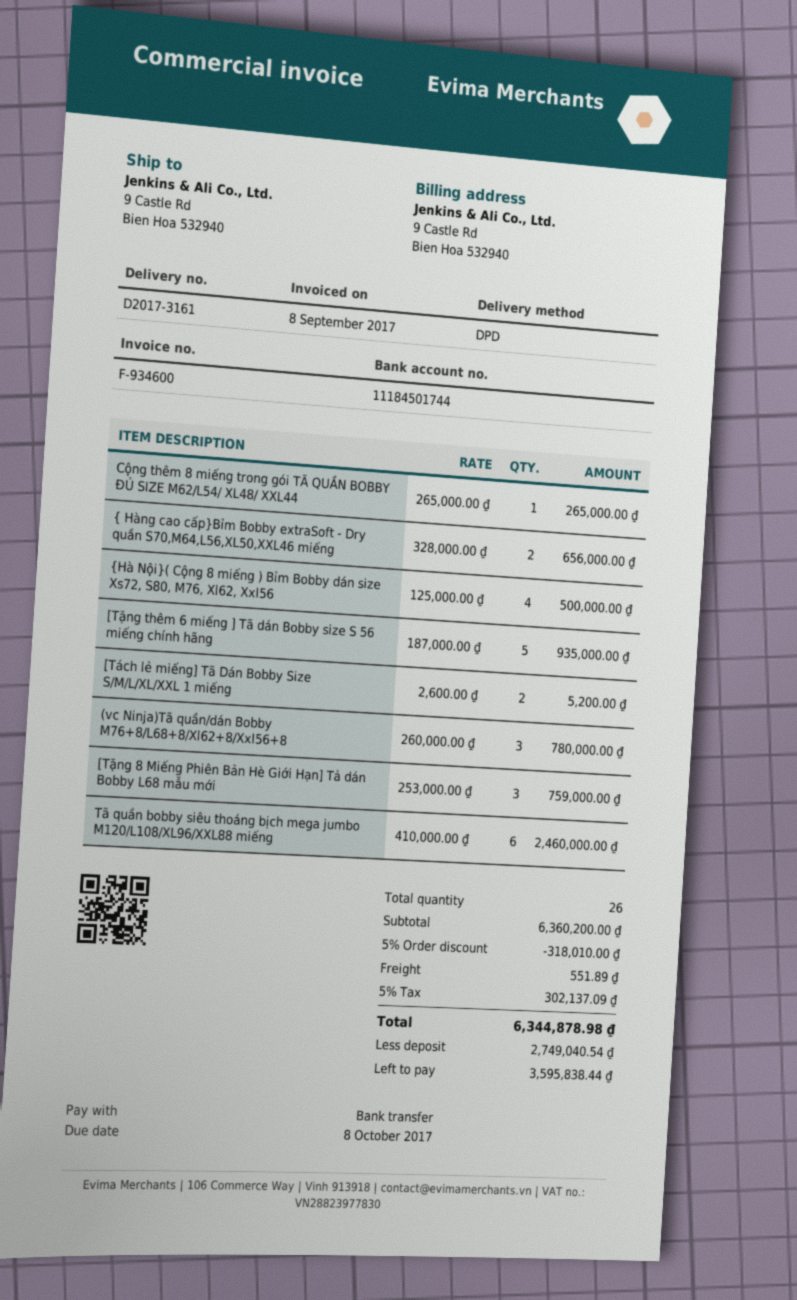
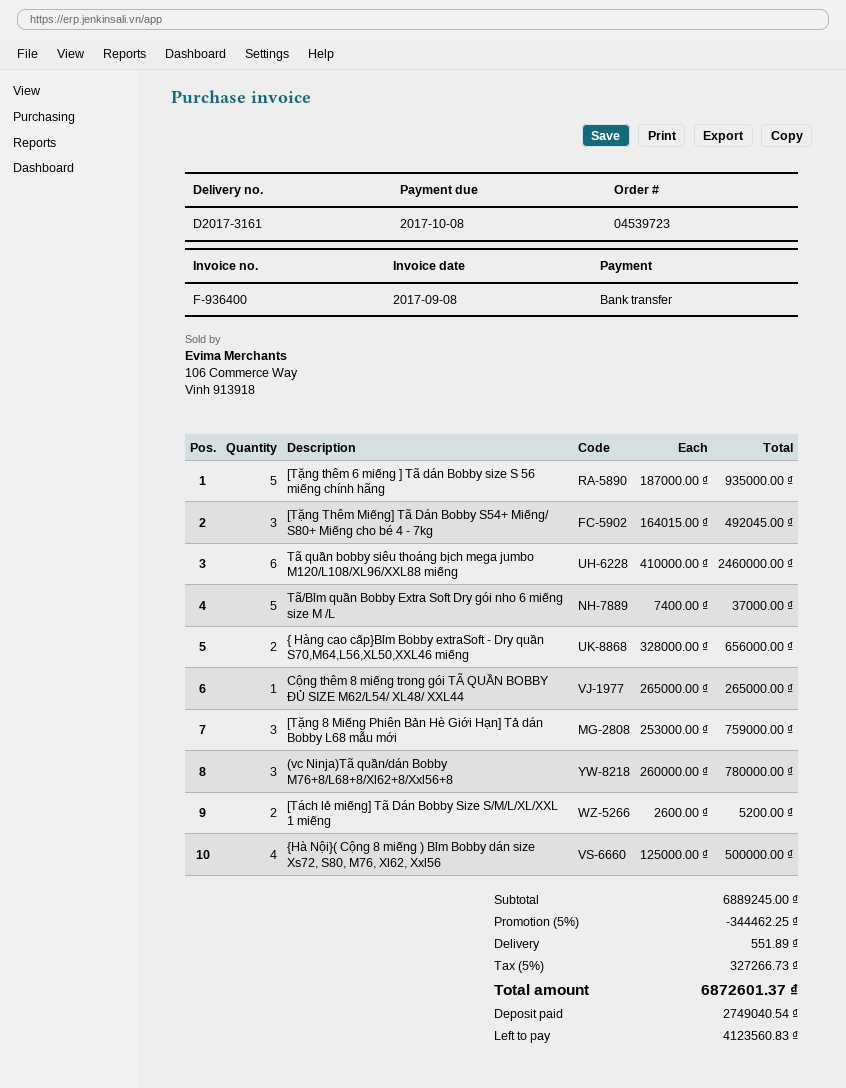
invoice number: F-934600 -> F-936400
[Tặng Thêm Miếng] Tã Dán Bobby S54+ Miếng/ S80+ Miếng cho bé 4 - 7kg: none -> 3 x 164015.00 = 492045.00
Tã/Bỉm quần Bobby Extra Soft Dry gói nho 6 miếng size M /L: none -> 5 x 7400.00 = 37000.00
subtotal: 6360200.00 -> 6889245.00
discount: 5% = 318010.00 -> 5% = 344462.25
tax: 5% = 302137.09 -> 5% = 327266.73
total: 6344878.98 -> 6872601.37
balance: 3595838.44 -> 4123560.83

